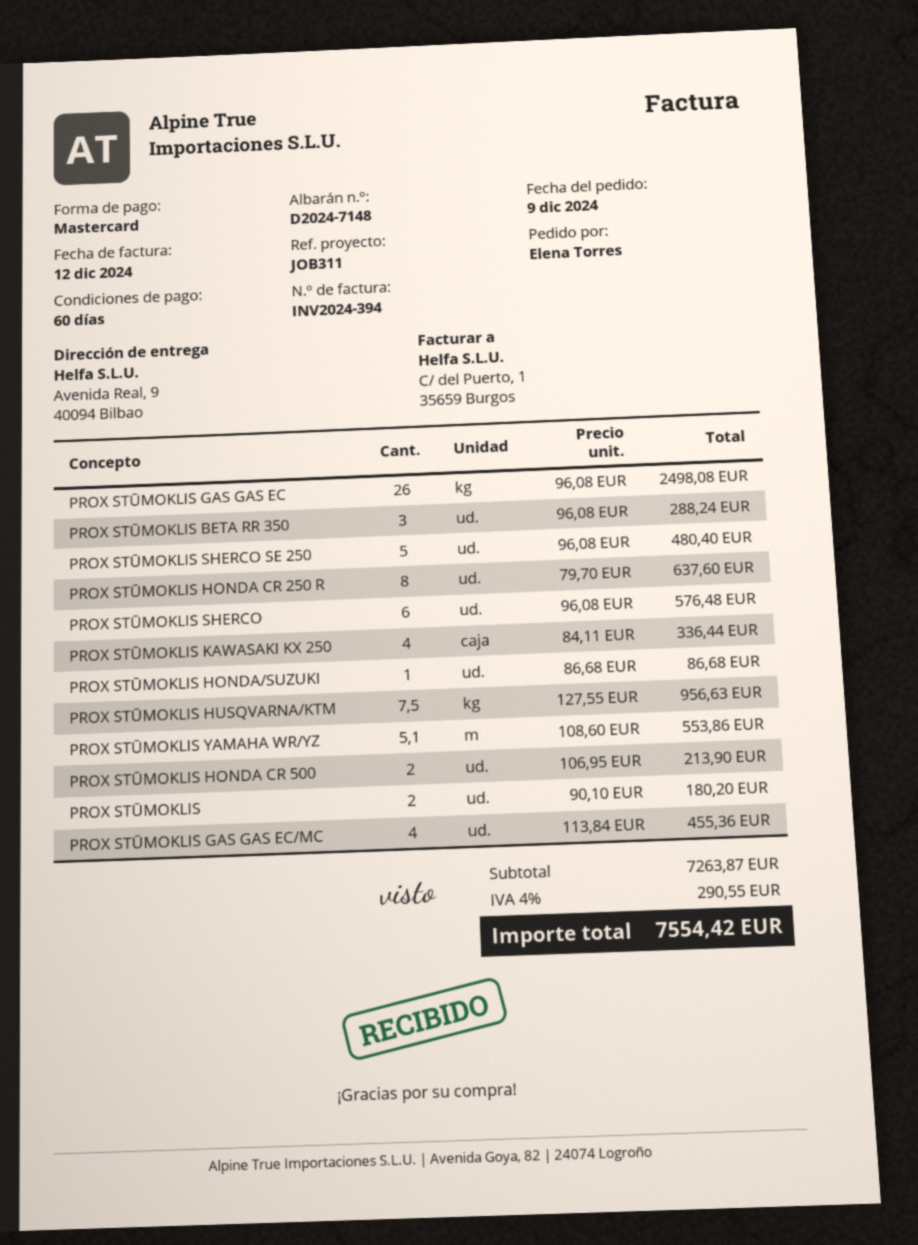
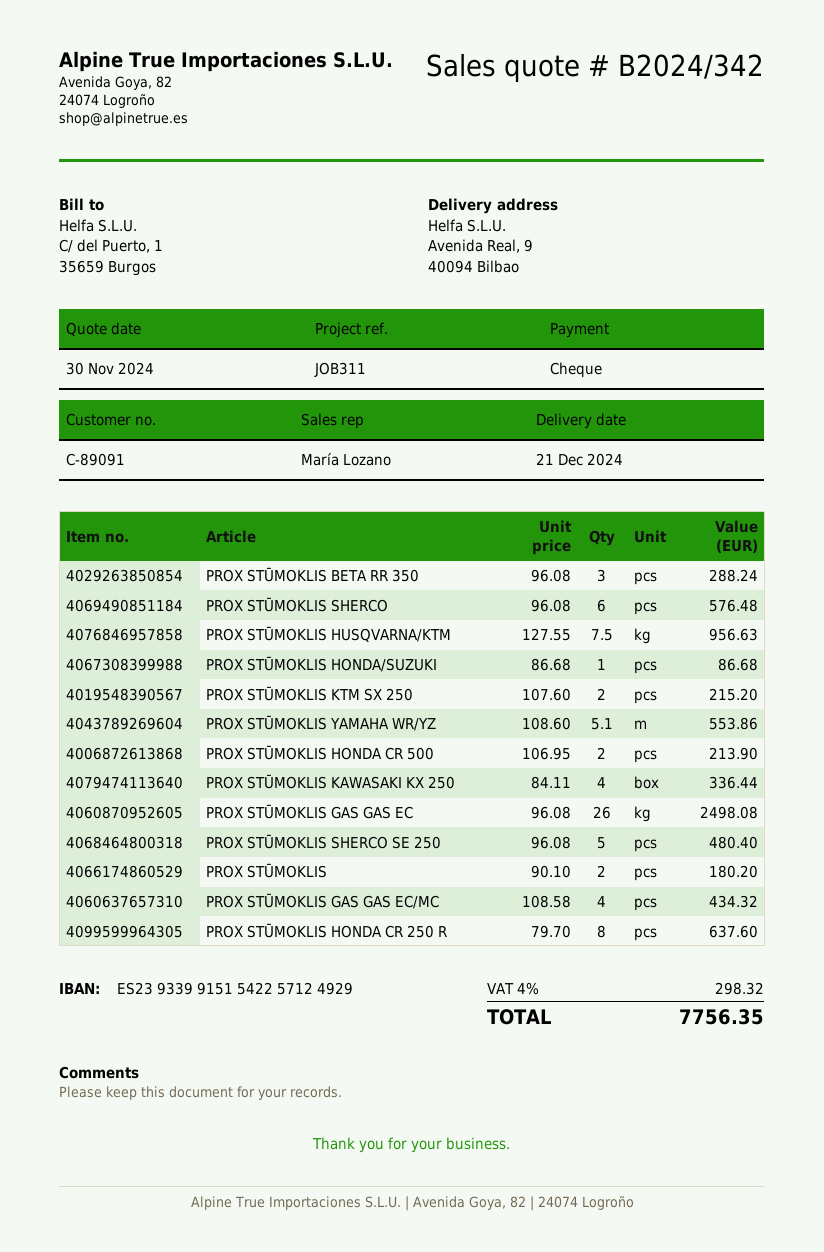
payment method: Mastercard -> cheque
PROX STŪMOKLIS GAS GAS EC/MC: 4 x 113.84 = 455.36 -> 4 x 108.58 = 434.32
PROX STŪMOKLIS KTM SX 250: none -> 2 x 107.60 = 215.20
tax: 4% = 290.55 -> 4% = 298.32
total: 7554.42 -> 7756.35

